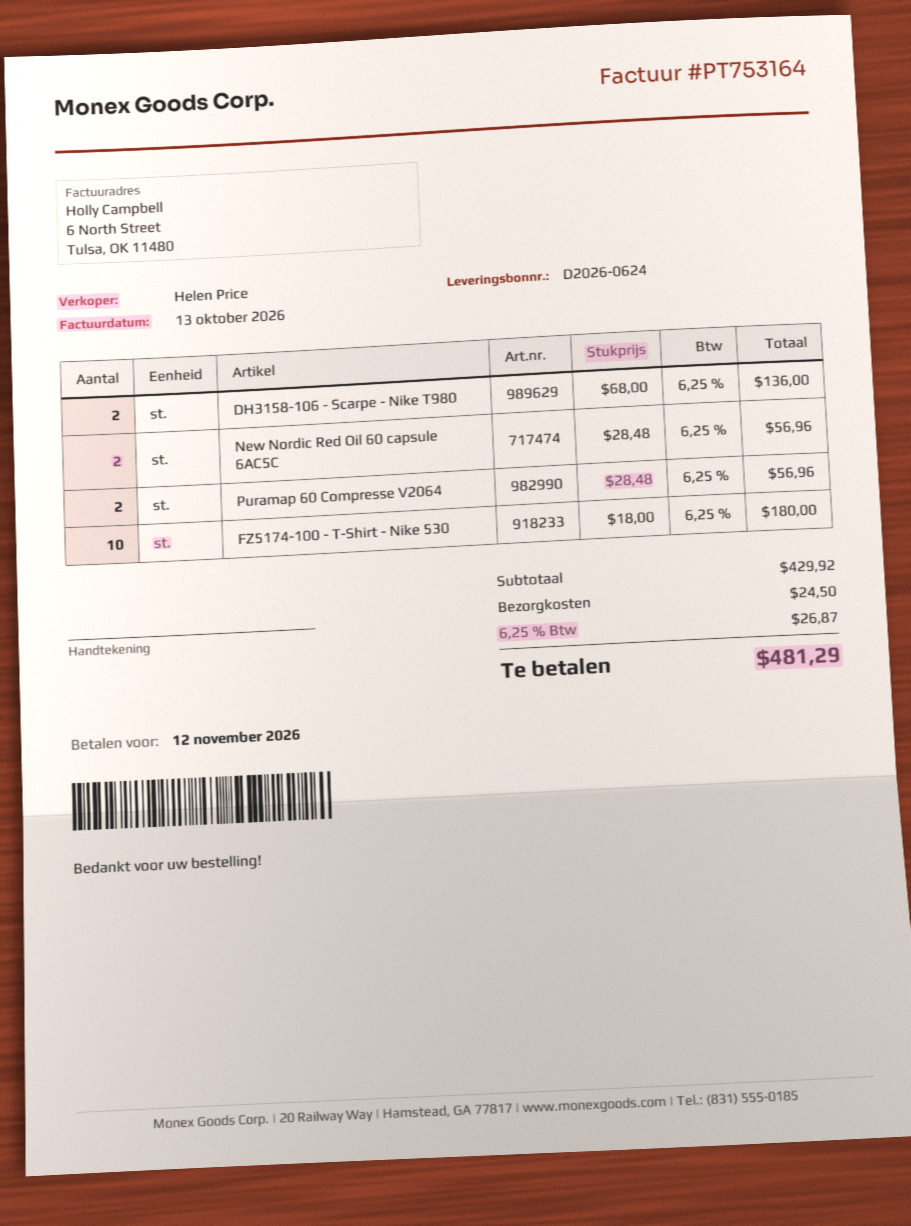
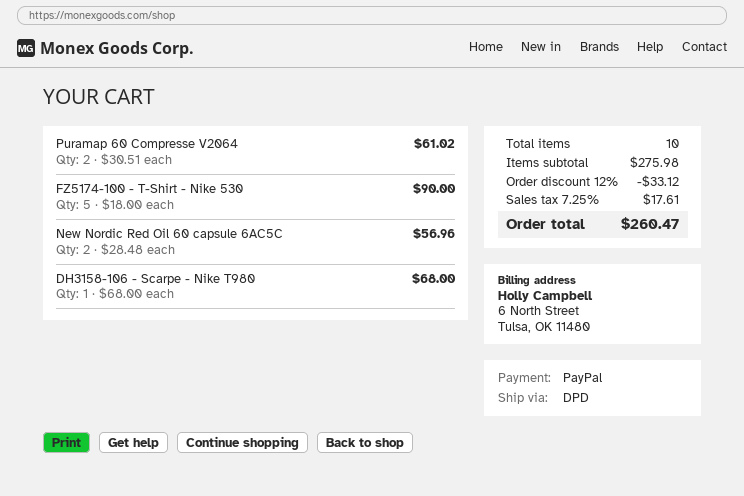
DH3158-106 - Scarpe - Nike T980: 2 x 68.00 = 136.00 -> 1 x 68.00 = 68.00
Puramap 60 Compresse V2064: 2 x 28.48 = 56.96 -> 2 x 30.51 = 61.02
FZ5174-100 - T-Shirt - Nike 530: 10 x 18.00 = 180.00 -> 5 x 18.00 = 90.00
subtotal: 429.92 -> 275.98
discount: none -> 12% = 33.12
shipping: 24.50 -> none
tax: 6.25% = 26.87 -> 7.25% = 17.61
total: 481.29 -> 260.47

